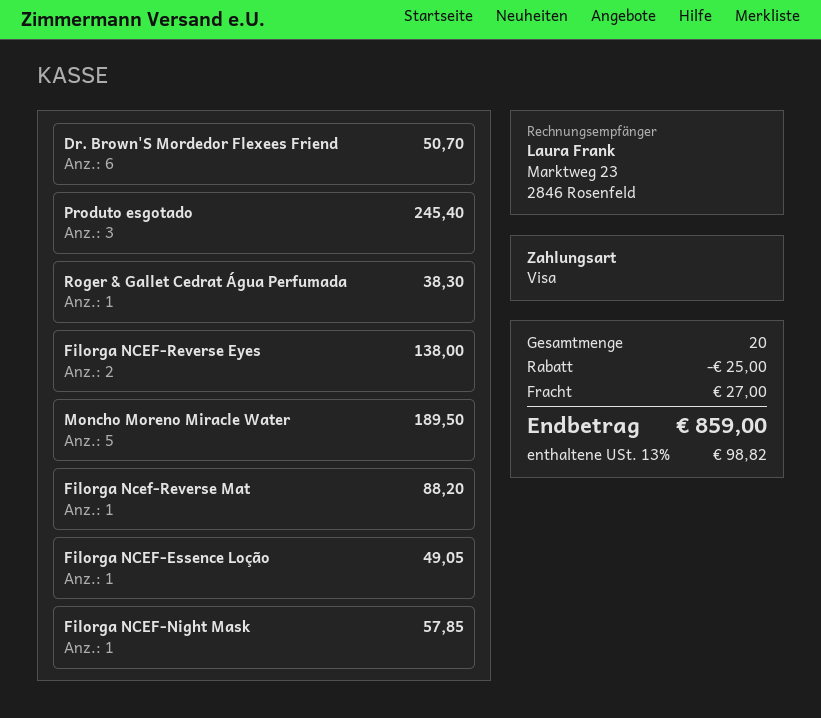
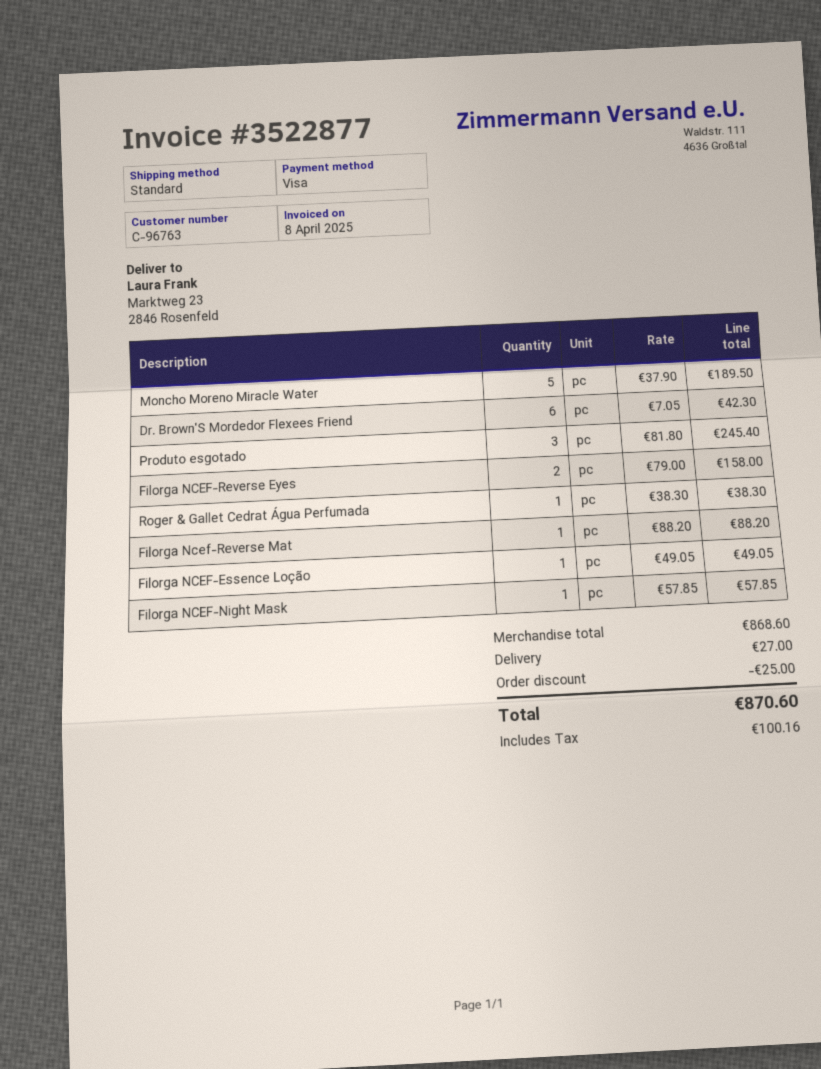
Dr. Brown'S Mordedor Flexees Friend: 6 for 50.70 -> 6 for 42.30
Filorga NCEF-Reverse Eyes: 2 for 138.00 -> 2 for 158.00
tax: 98.82 -> 100.16
total: 859.00 -> 870.60

